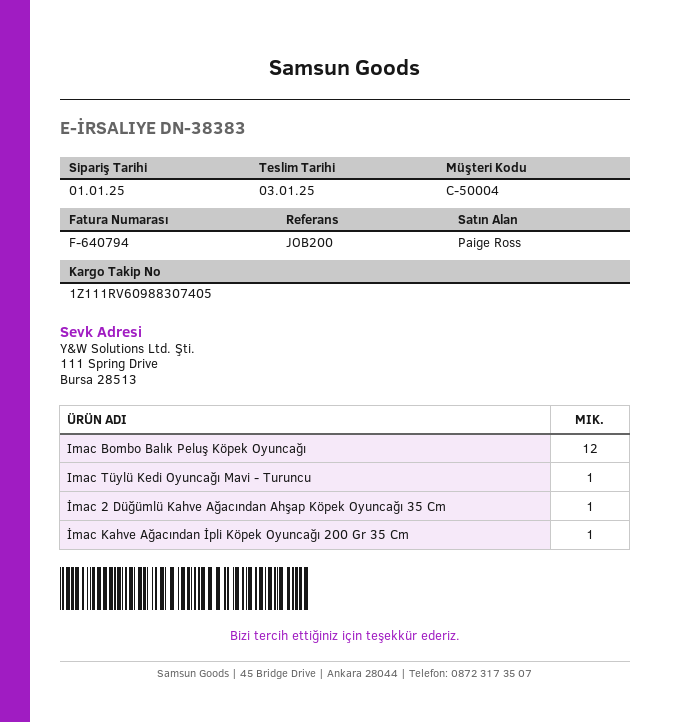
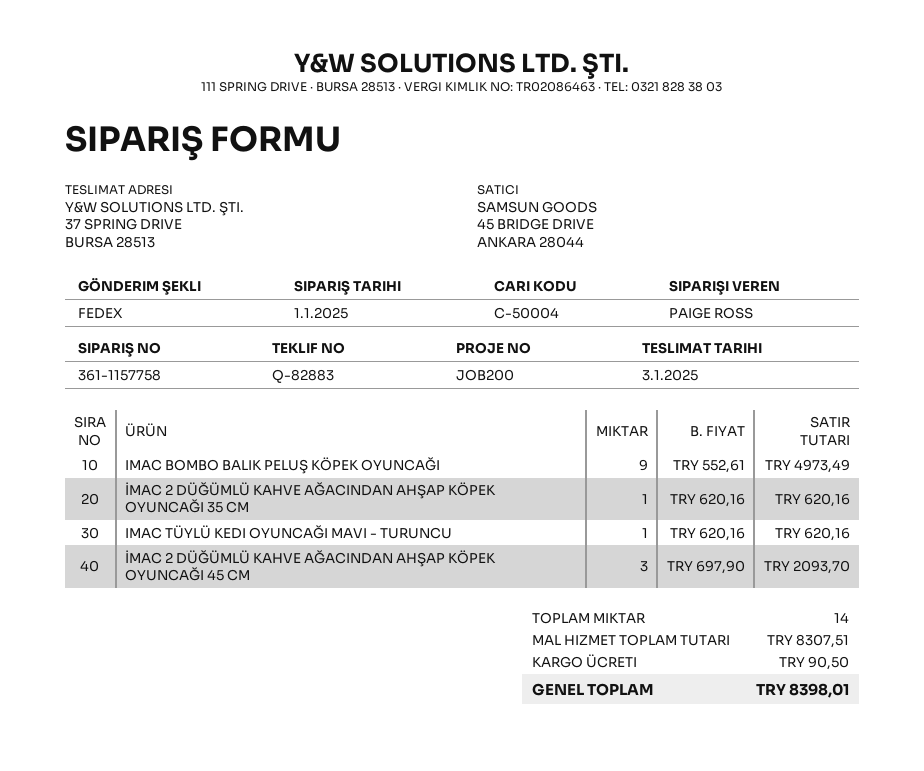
ship to: 111 Spring Drive, Bursa 28513 -> 37 SPRING DRIVE, BURSA 28513
Imac Bombo Balık Peluş Köpek Oyuncağı: 12 -> 9
İmac Kahve Ağacından İpli Köpek Oyuncağı 200 Gr 35 Cm: 1 -> none
İMAC 2 DÜĞÜMLÜ KAHVE AĞACINDAN AHŞAP KÖPEK OYUNCAĞI 45 CM: none -> 3

